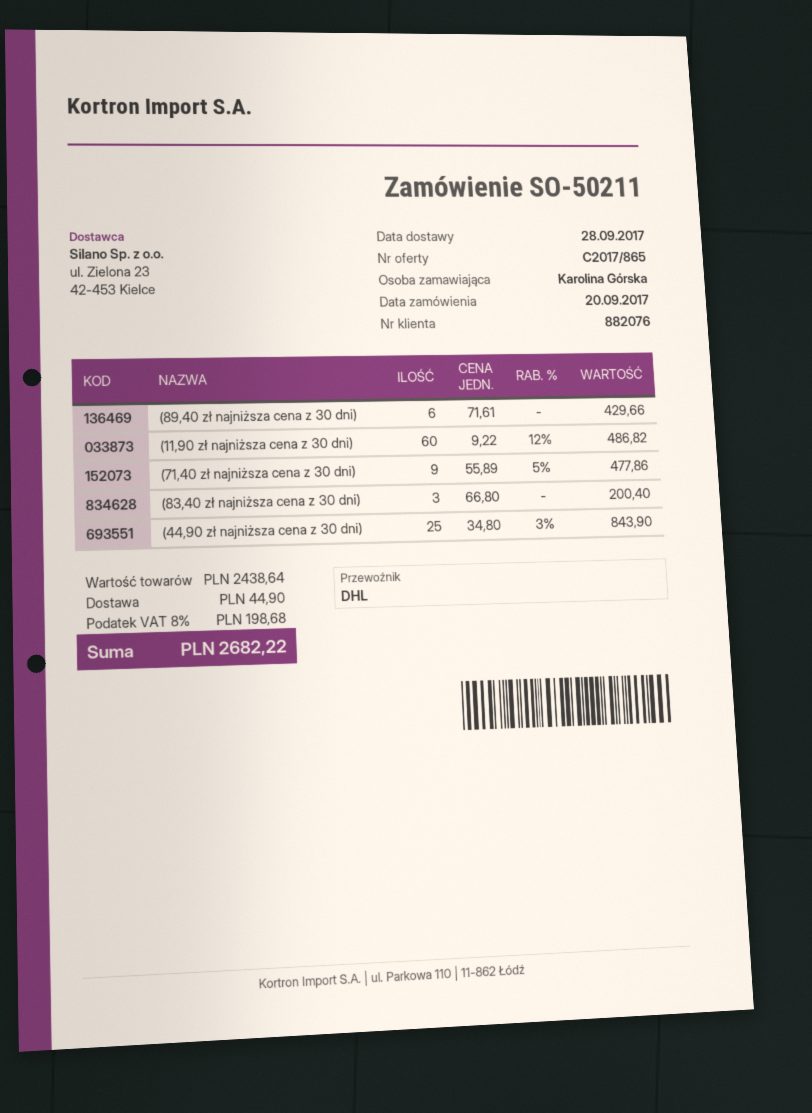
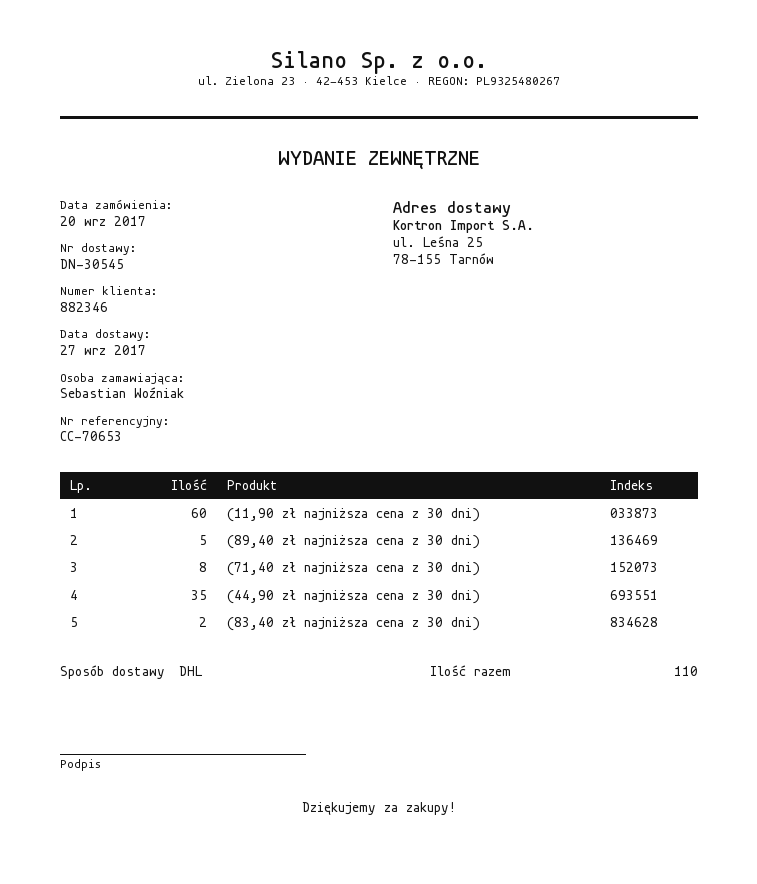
delivery date: 2017-09-28 -> 2017-09-27
customer number: 882076 -> 882346
ordered by: Karolina Górska -> Sebastian Woźniak
(89,40 zł najniższa cena z 30 dni): 6 -> 5
(71,40 zł najniższa cena z 30 dni): 9 -> 8
(83,40 zł najniższa cena z 30 dni): 3 -> 2
(44,90 zł najniższa cena z 30 dni): 25 -> 35

